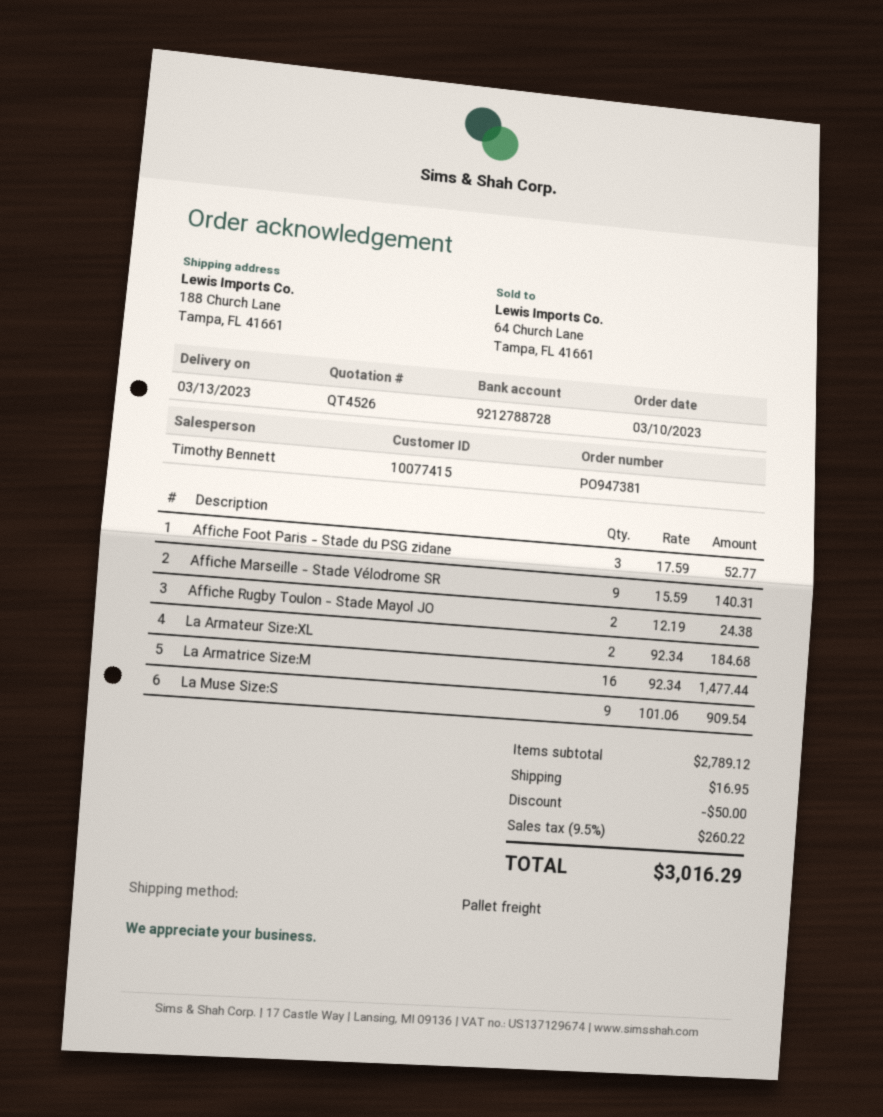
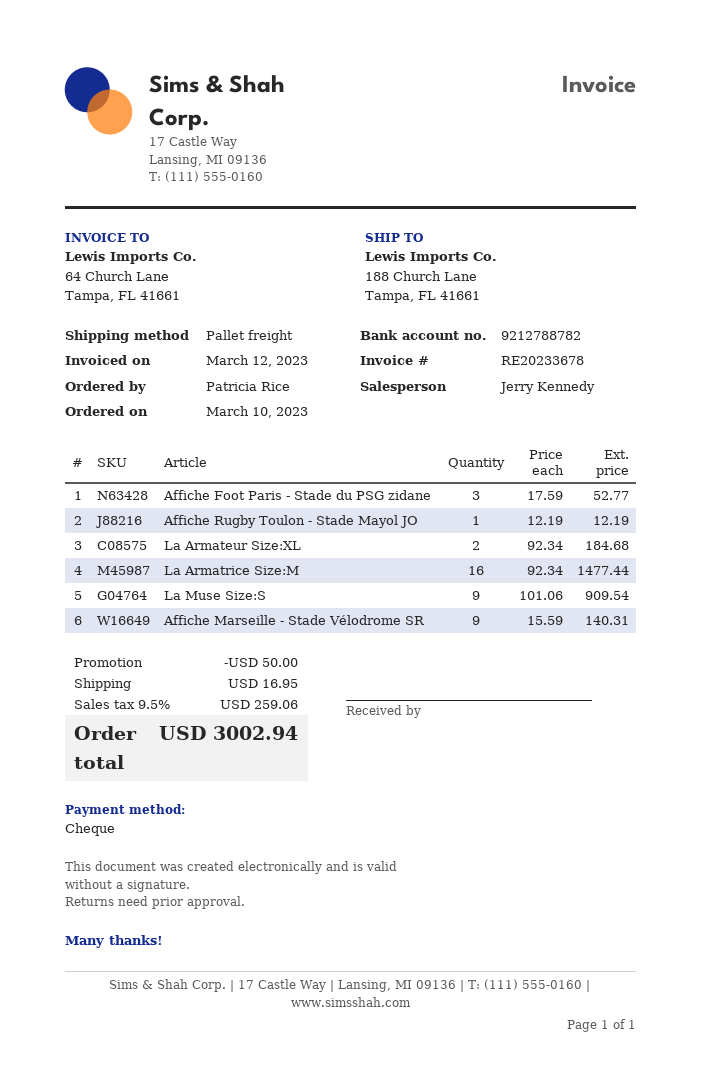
sales rep: Timothy Bennett -> Jerry Kennedy
bank account: 9212788728 -> 9212788782
Affiche Rugby Toulon - Stade Mayol JO: 2 x 12.19 = 24.38 -> 1 x 12.19 = 12.19
tax: 9.5% = 260.22 -> 9.5% = 259.06
total: 3016.29 -> 3002.94

